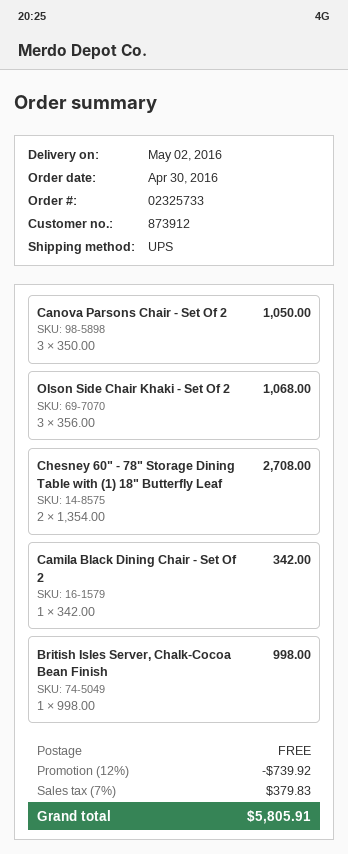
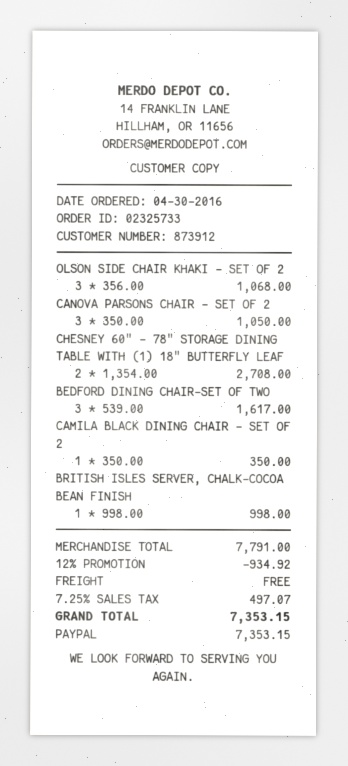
Camila Black Dining Chair - Set Of 2: 1 x 342.00 = 342.00 -> 1 x 350.00 = 350.00
BEDFORD DINING CHAIR-SET OF TWO: none -> 3 x 539.00 = 1617.00
discount: 12% = 739.92 -> 12% = 934.92
tax: 7% = 379.83 -> 7.25% = 497.07
total: 5805.91 -> 7353.15

